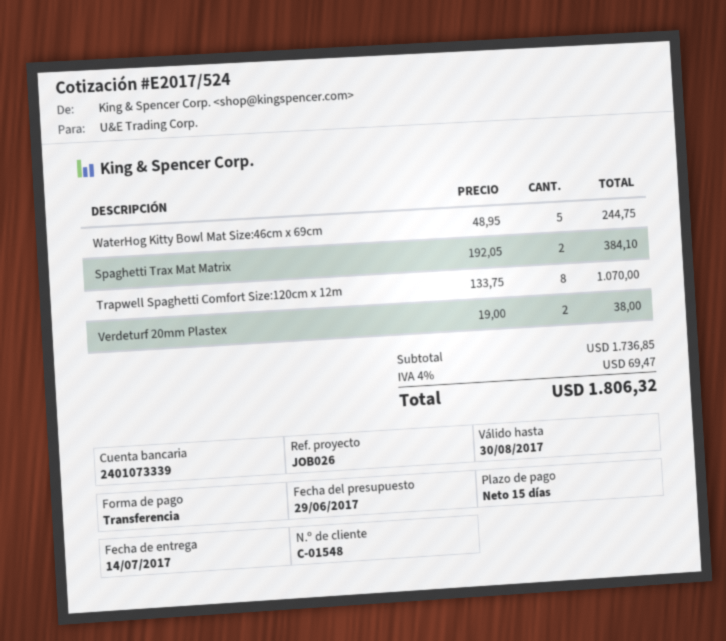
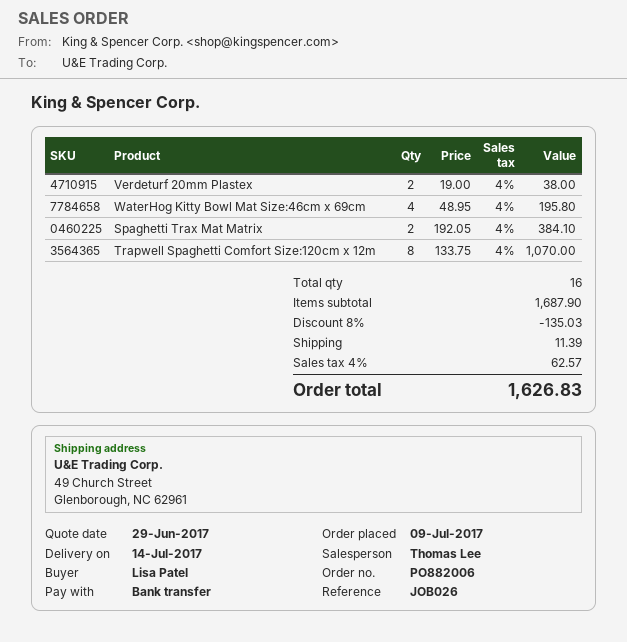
WaterHog Kitty Bowl Mat Size:46cm x 69cm: 5 x 48.95 = 244.75 -> 4 x 48.95 = 195.80
subtotal: 1736.85 -> 1687.90
discount: none -> 8% = 135.03
shipping: none -> 11.39
tax: 4% = 69.47 -> 4% = 62.57
total: 1806.32 -> 1626.83

